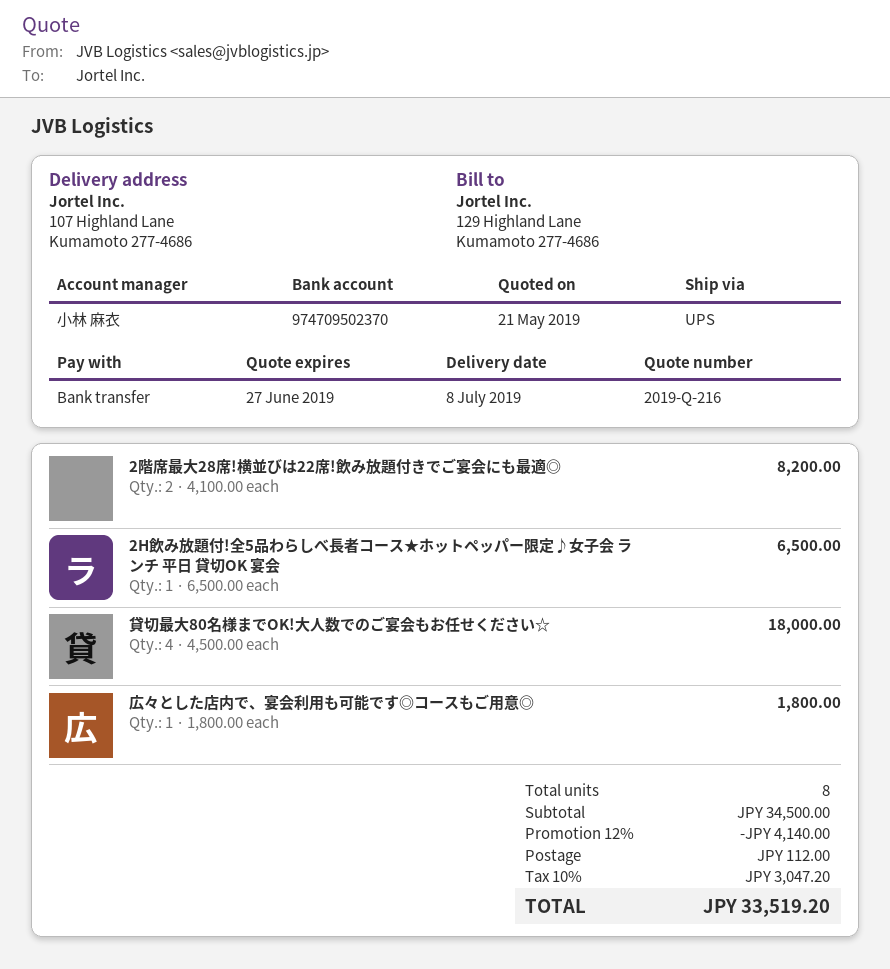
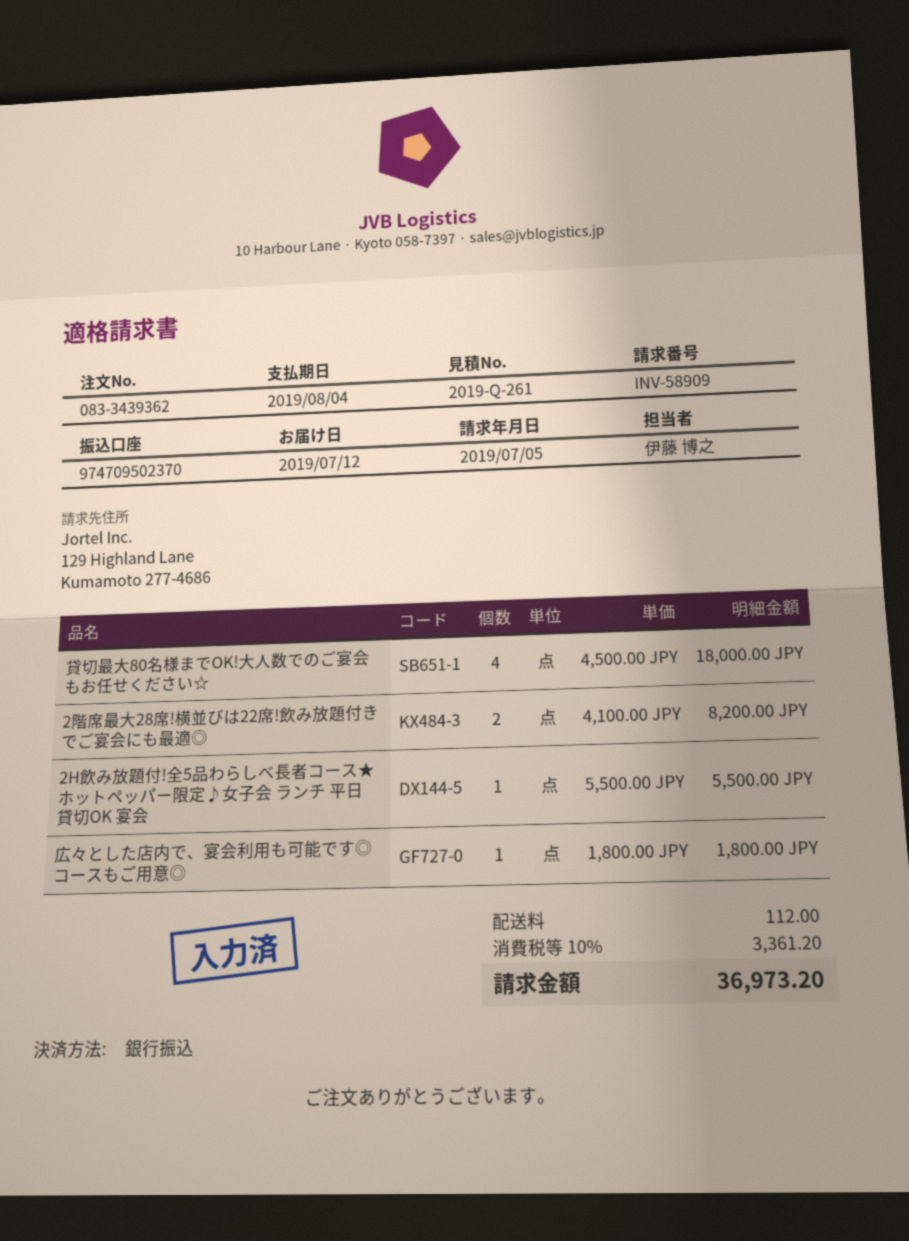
quote number: 2019-Q-216 -> 2019-Q-261
delivery date: 2019-07-08 -> 2019-07-12
sales rep: 小林 麻衣 -> 伊藤 博之
2H飲み放題付!全5品わらしべ長者コース★ホットペッパー限定♪女子会 ランチ 平日 貸切OK 宴会: 1 x 6500.00 = 6500.00 -> 1 x 5500.00 = 5500.00
discount: 12% = 4140.00 -> none
tax: 10% = 3047.20 -> 10% = 3361.20
total: 33519.20 -> 36973.20

